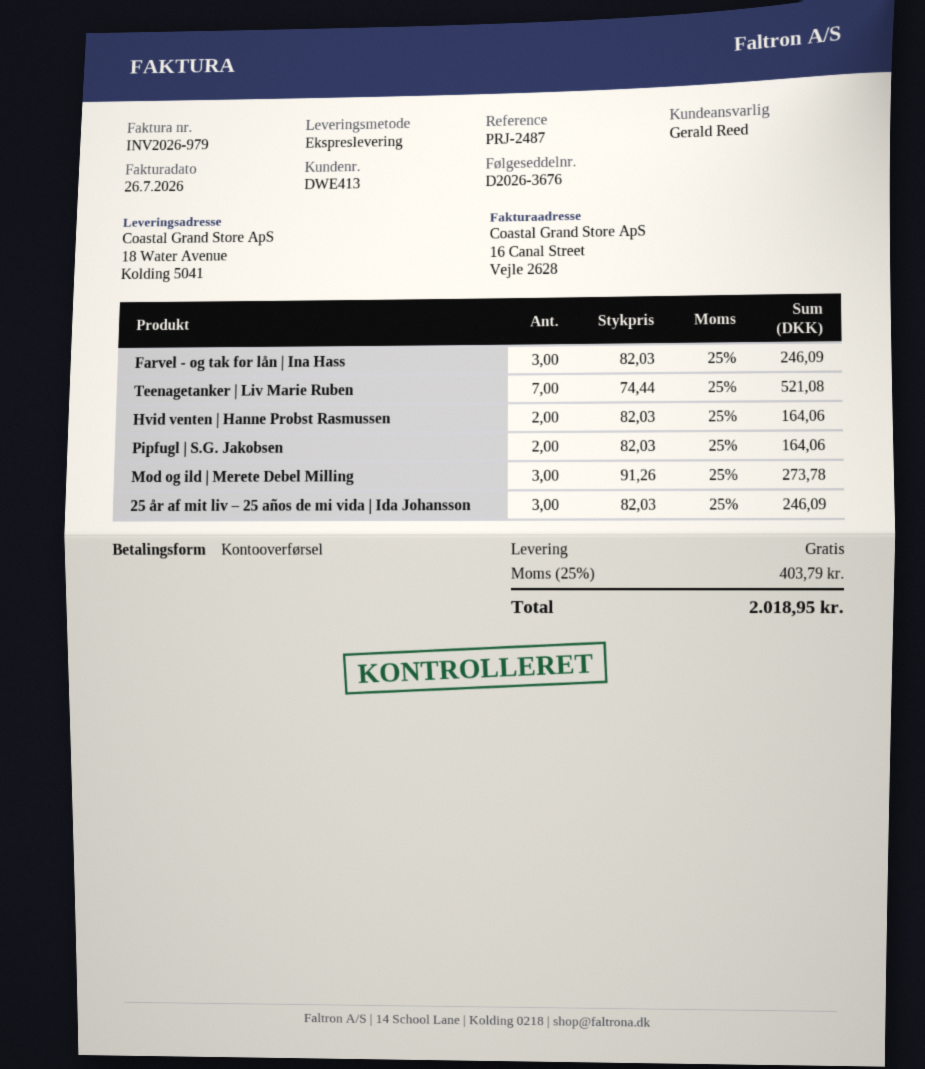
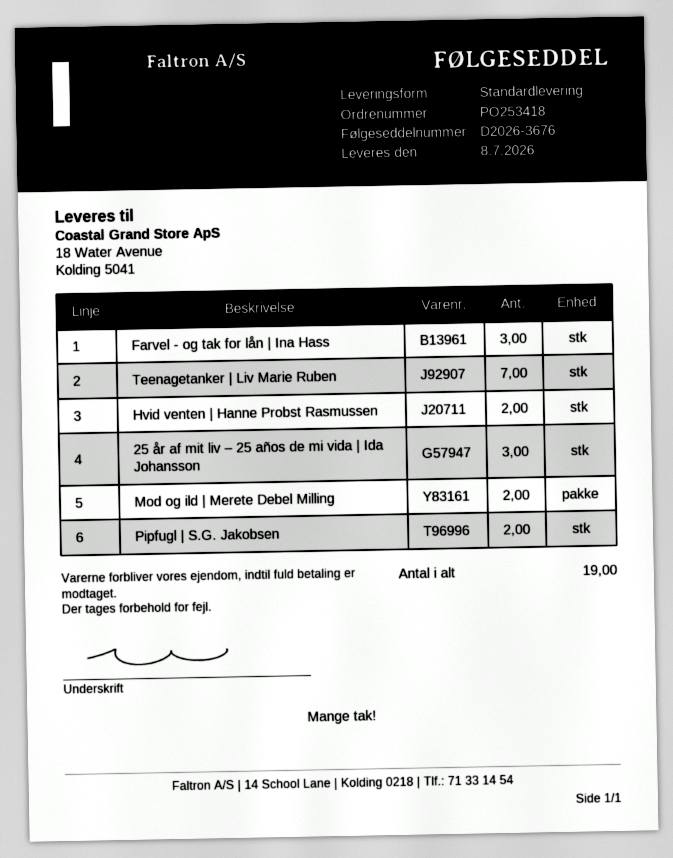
shipping method: express -> standard
Mod og ild | Merete Debel Milling: 3 -> 2

